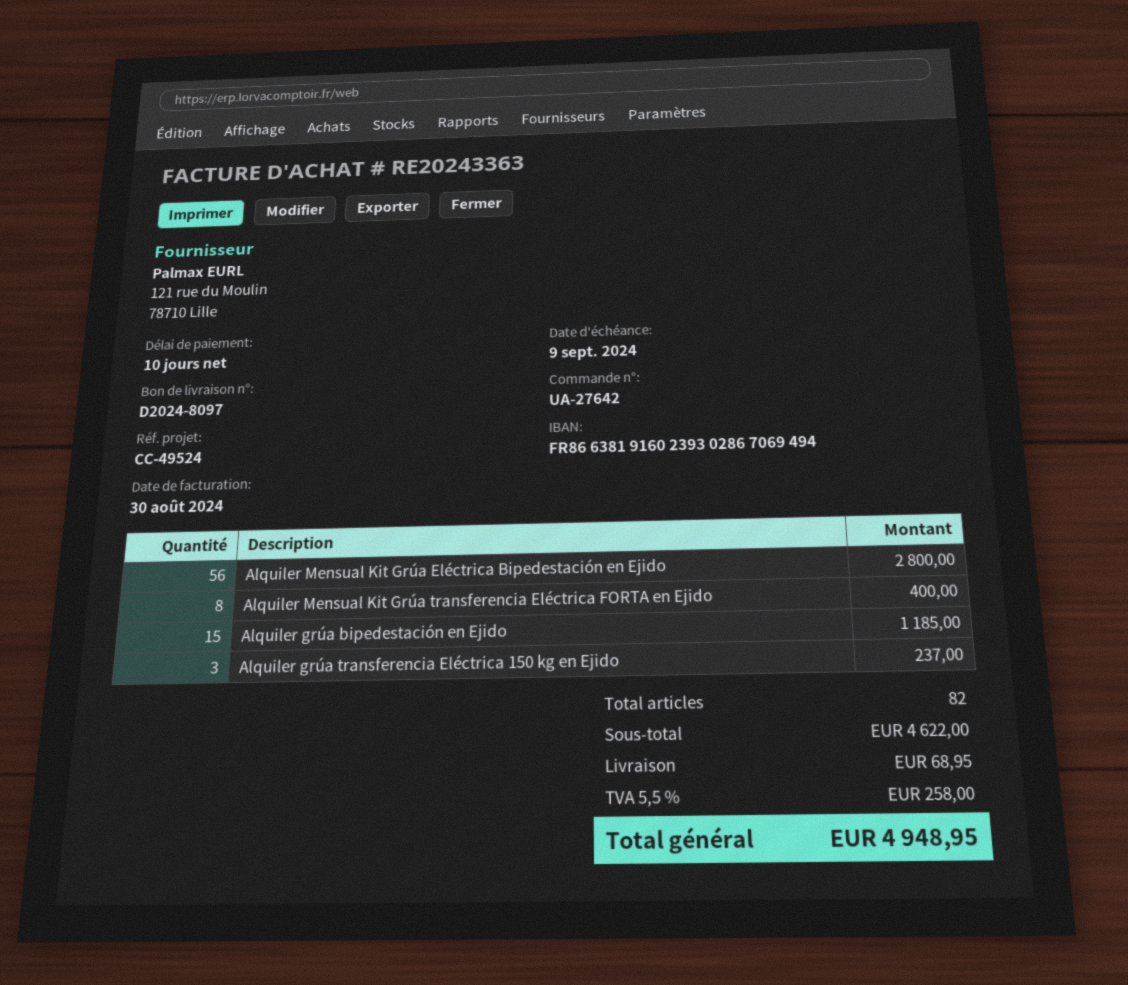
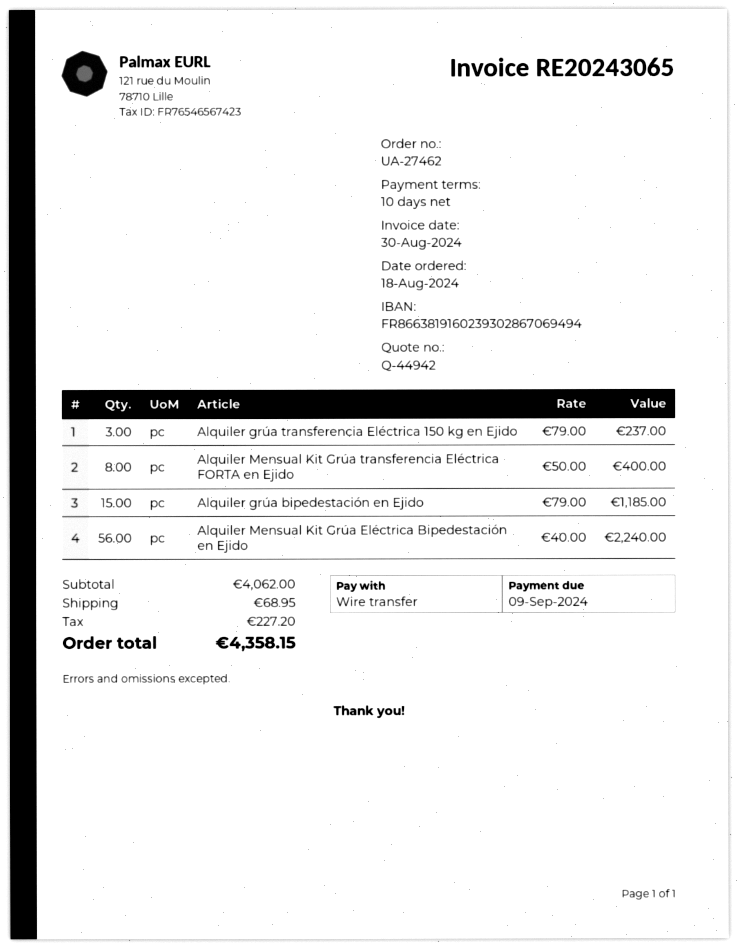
order number: UA-27642 -> UA-27462
invoice number: RE20243363 -> RE20243065
Alquiler Mensual Kit Grúa Eléctrica Bipedestación en Ejido: 56 for 2800.00 -> 56 for 2240.00
subtotal: 4622.00 -> 4062.00
tax: 258.00 -> 227.20
total: 4948.95 -> 4358.15

